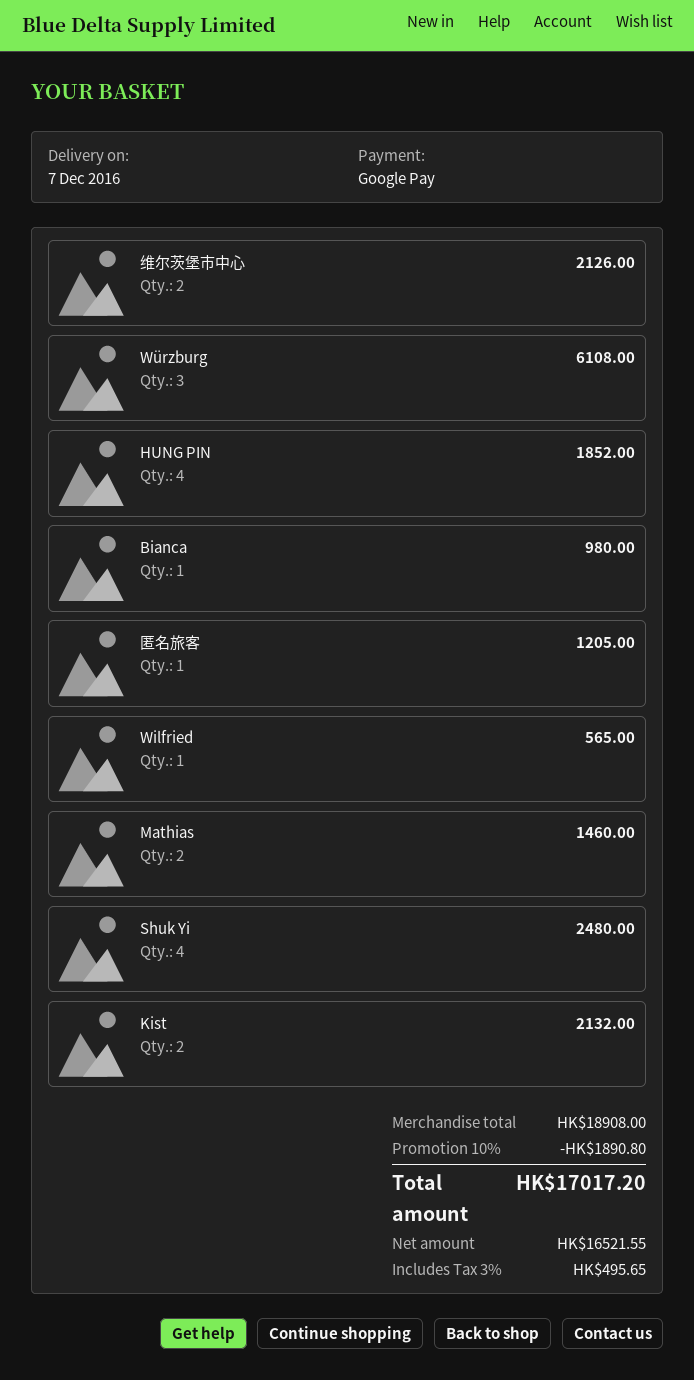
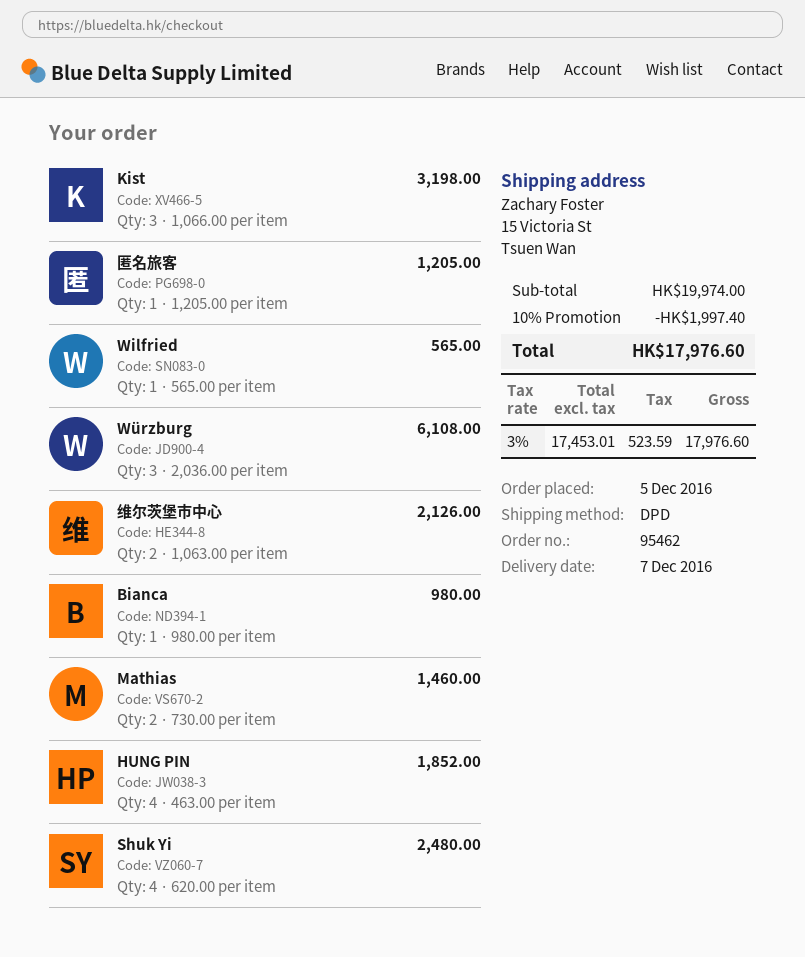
Kist: 2 for 2132.00 -> 3 for 3198.00
subtotal: 18908.00 -> 19974.00
discount: 10% = 1890.80 -> 10% = 1997.40
net: 16521.55 -> 17453.01
tax: 3% = 495.65 -> 3% = 523.59
total: 17017.20 -> 17976.60

